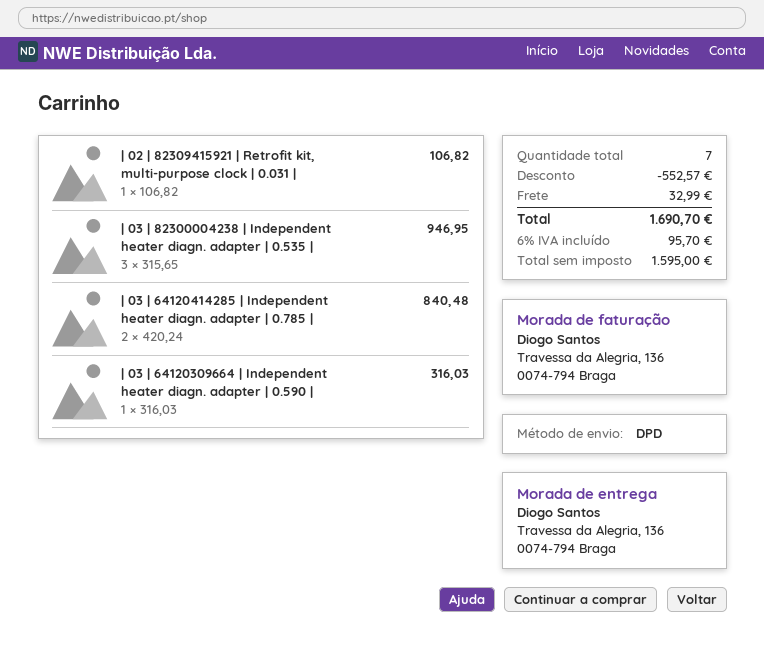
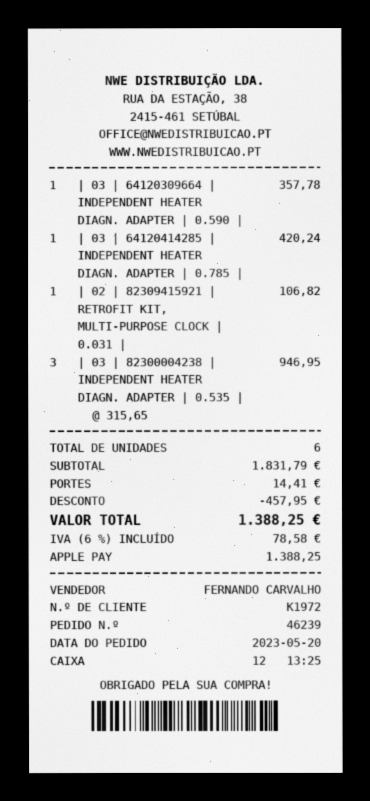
| 03 | 64120414285 | Independent heater diagn. adapter | 0.785 |: 2 x 420.24 = 840.48 -> 1 x 420.24 = 420.24
| 03 | 64120309664 | Independent heater diagn. adapter | 0.590 |: 1 x 316.03 = 316.03 -> 1 x 357.78 = 357.78
total quantity: 7 -> 6
discount: 552.57 -> 457.95
shipping: 32.99 -> 14.41
tax: 6% = 95.70 -> 6% = 78.58
total: 1690.70 -> 1388.25

